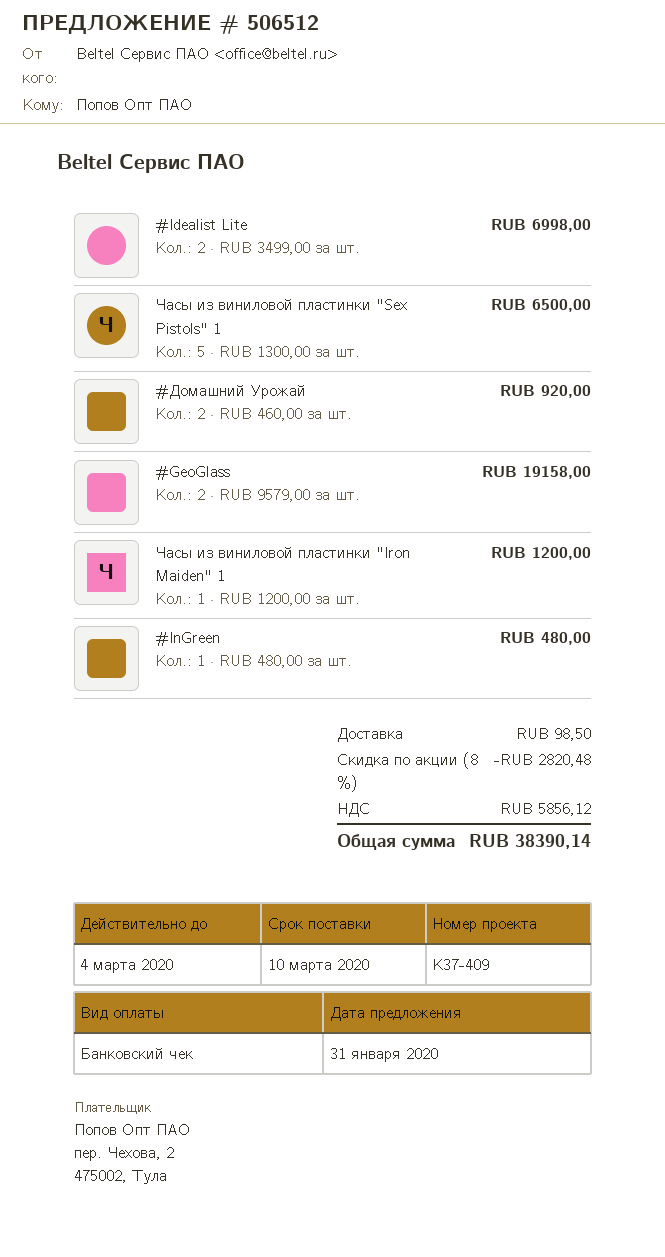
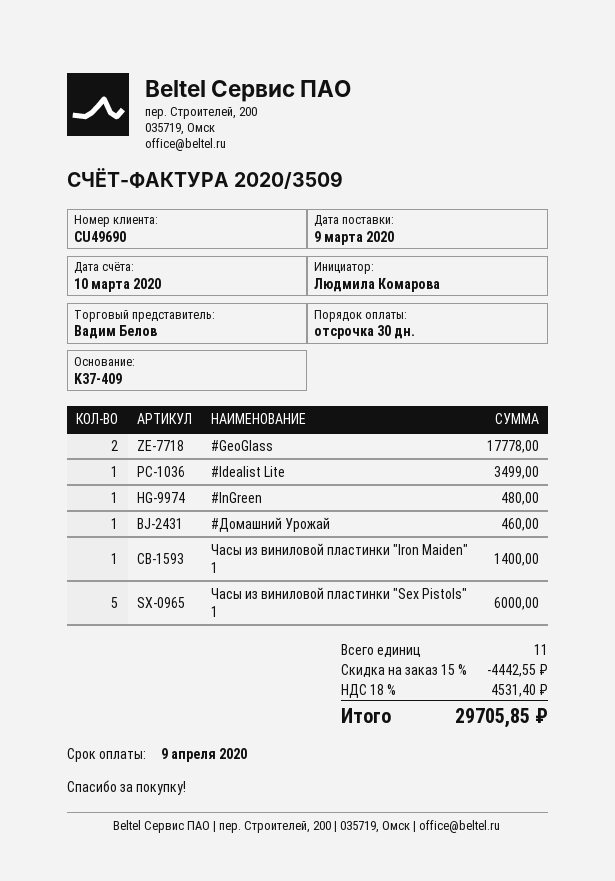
delivery date: 2020-03-10 -> 2020-03-09
#Idealist Lite: 2 for 6998.00 -> 1 for 3499.00
Часы из виниловой пластинки "Sex Pistols" 1: 5 for 6500.00 -> 5 for 6000.00
#Домашний Урожай: 2 for 920.00 -> 1 for 460.00
#GeoGlass: 2 for 19158.00 -> 2 for 17778.00
Часы из виниловой пластинки "Iron Maiden" 1: 1 for 1200.00 -> 1 for 1400.00
discount: 8% = 2820.48 -> 15% = 4442.55
shipping: 98.50 -> none
tax: 5856.12 -> 4531.40
total: 38390.14 -> 29705.85

